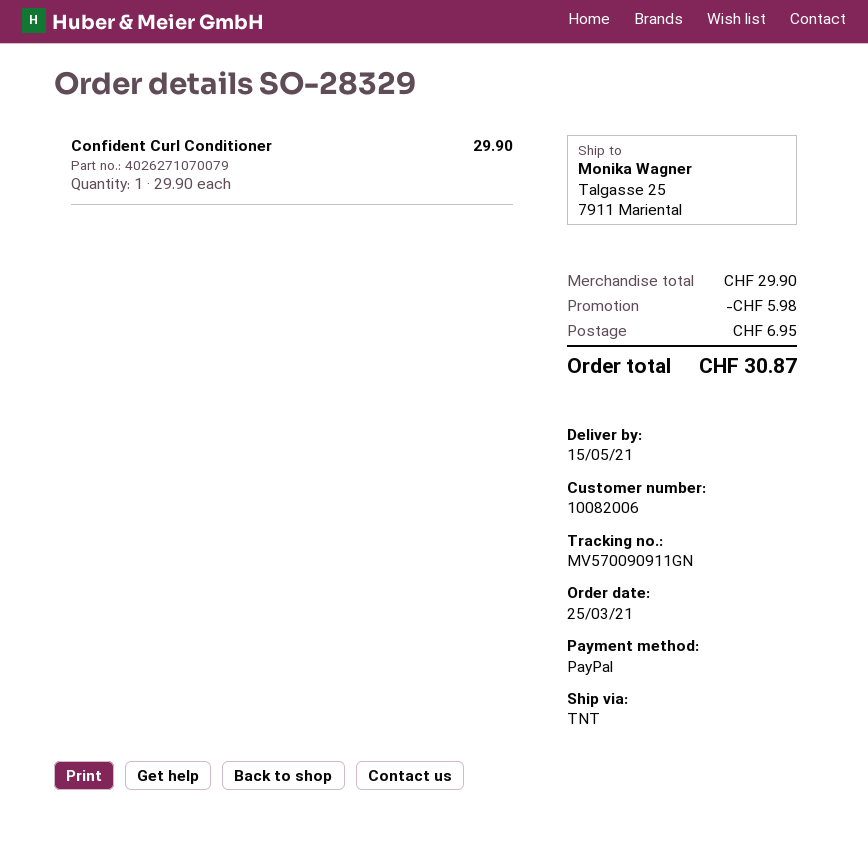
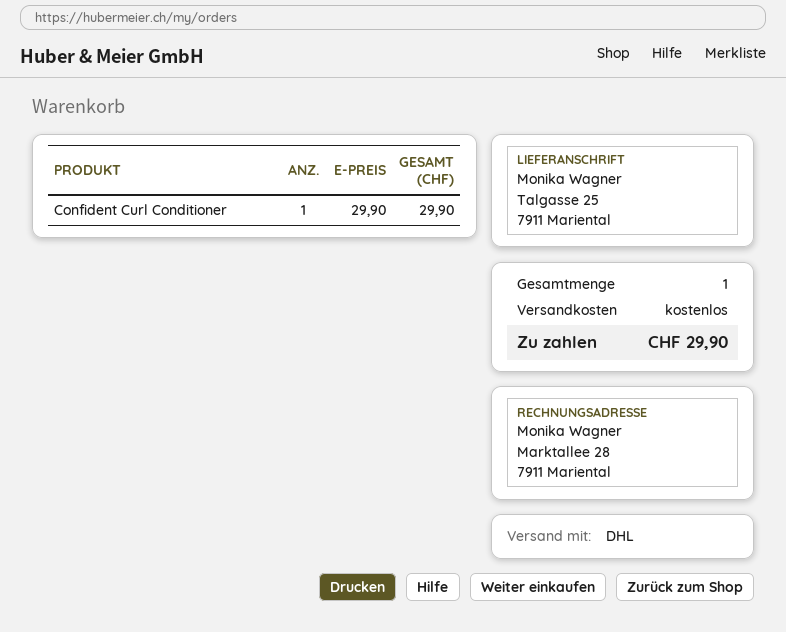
shipping method: TNT -> DHL
discount: 5.98 -> none
shipping: 6.95 -> 0.00
total: 30.87 -> 29.90

